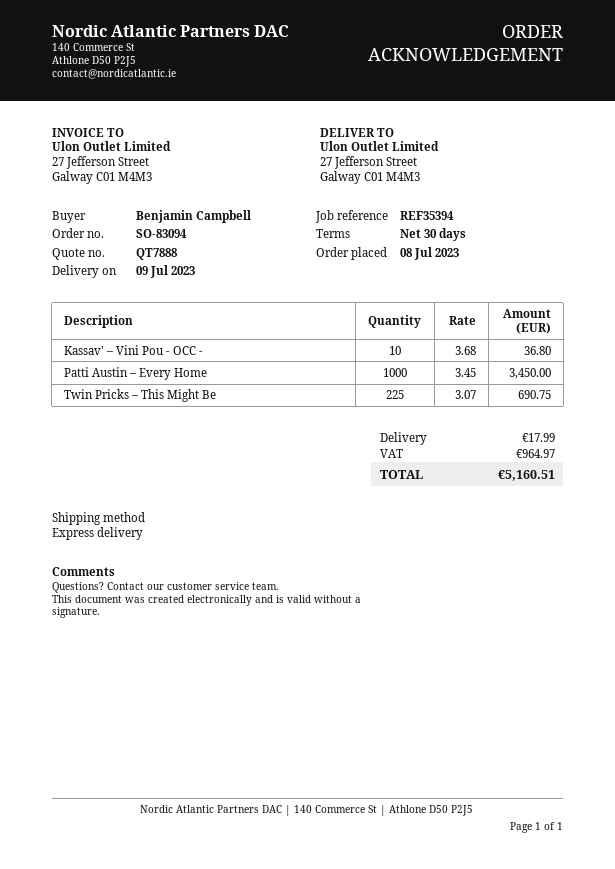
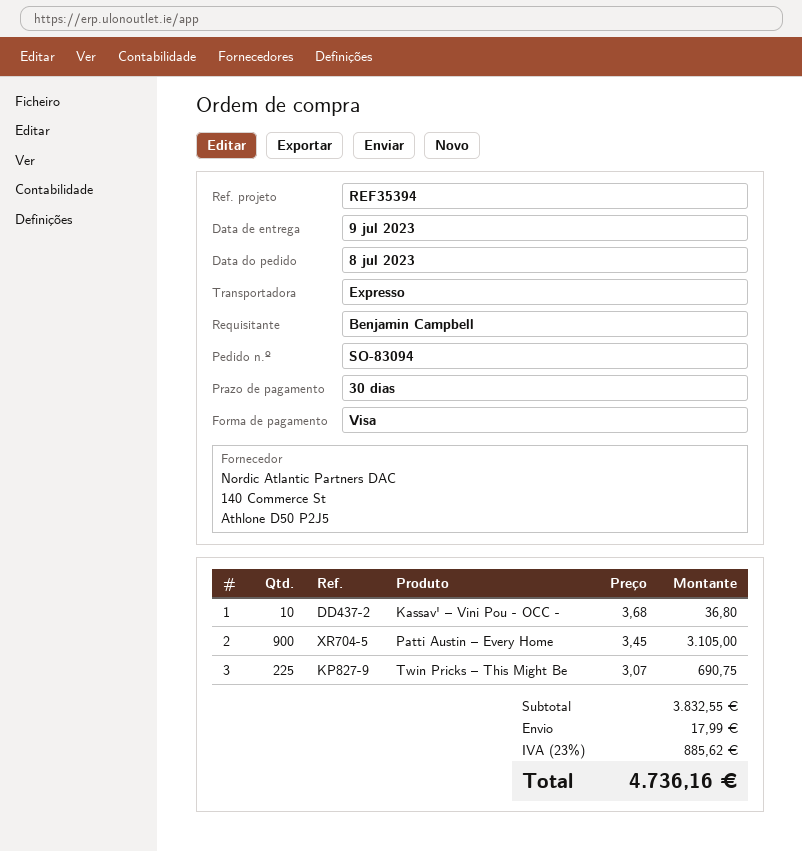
Patti Austin – Every Home: 1000 x 3.45 = 3450.00 -> 900 x 3.45 = 3105.00
tax: 964.97 -> 885.62
total: 5160.51 -> 4736.16

